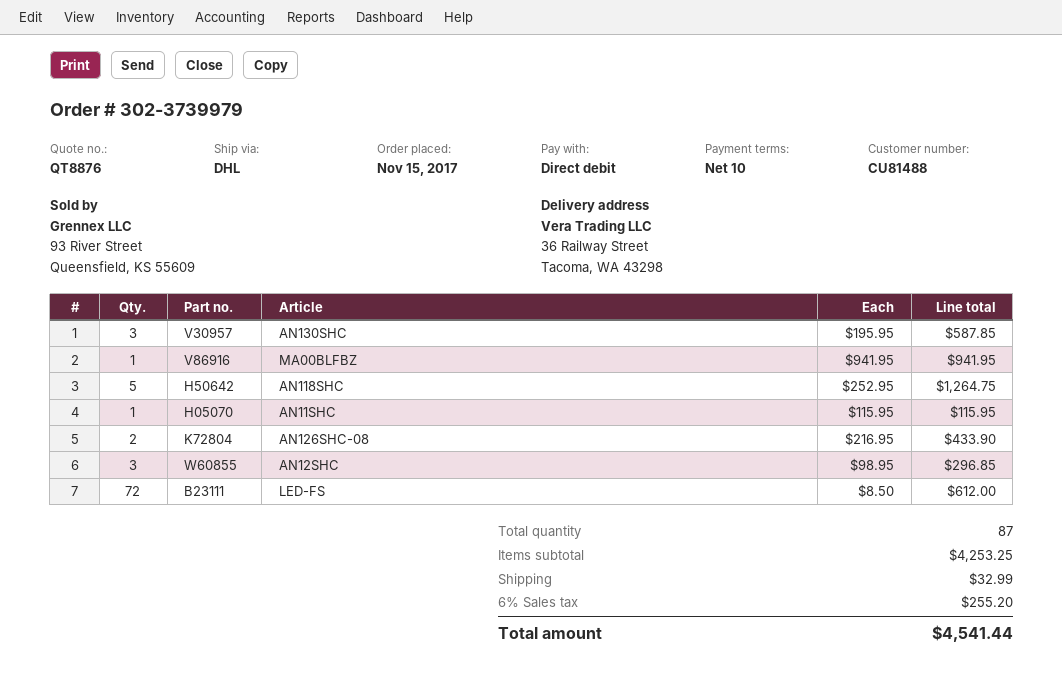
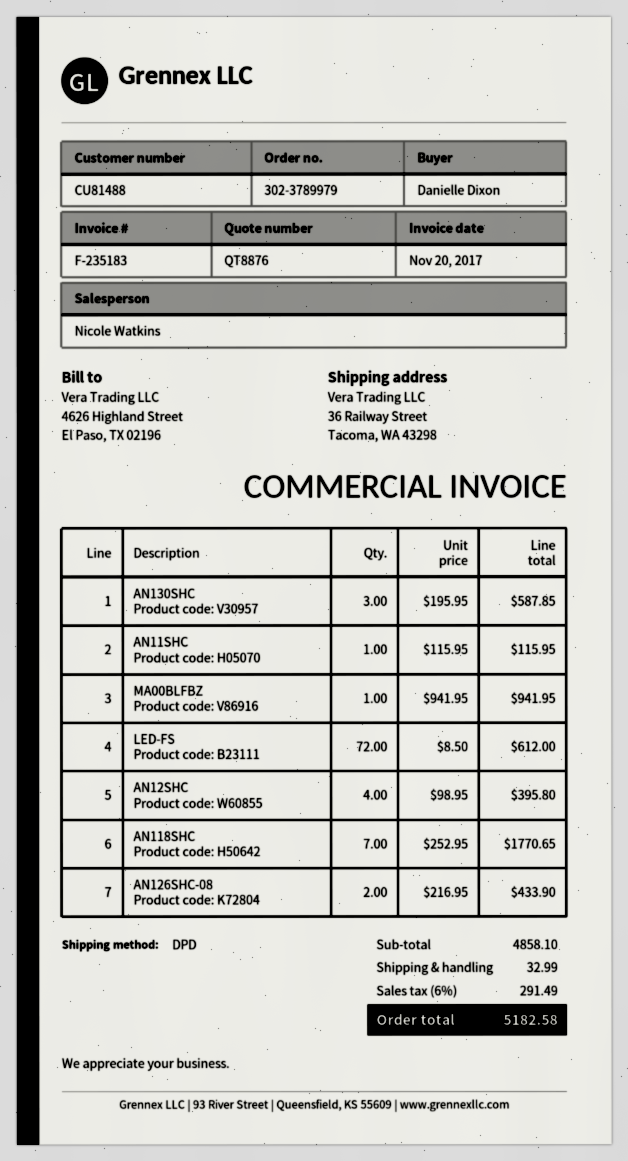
order number: 302-3739979 -> 302-3789979
shipping method: DHL -> DPD
AN118SHC: 5 x 252.95 = 1264.75 -> 7 x 252.95 = 1770.65
AN12SHC: 3 x 98.95 = 296.85 -> 4 x 98.95 = 395.80
subtotal: 4253.25 -> 4858.10
tax: 6% = 255.20 -> 6% = 291.49
total: 4541.44 -> 5182.58

